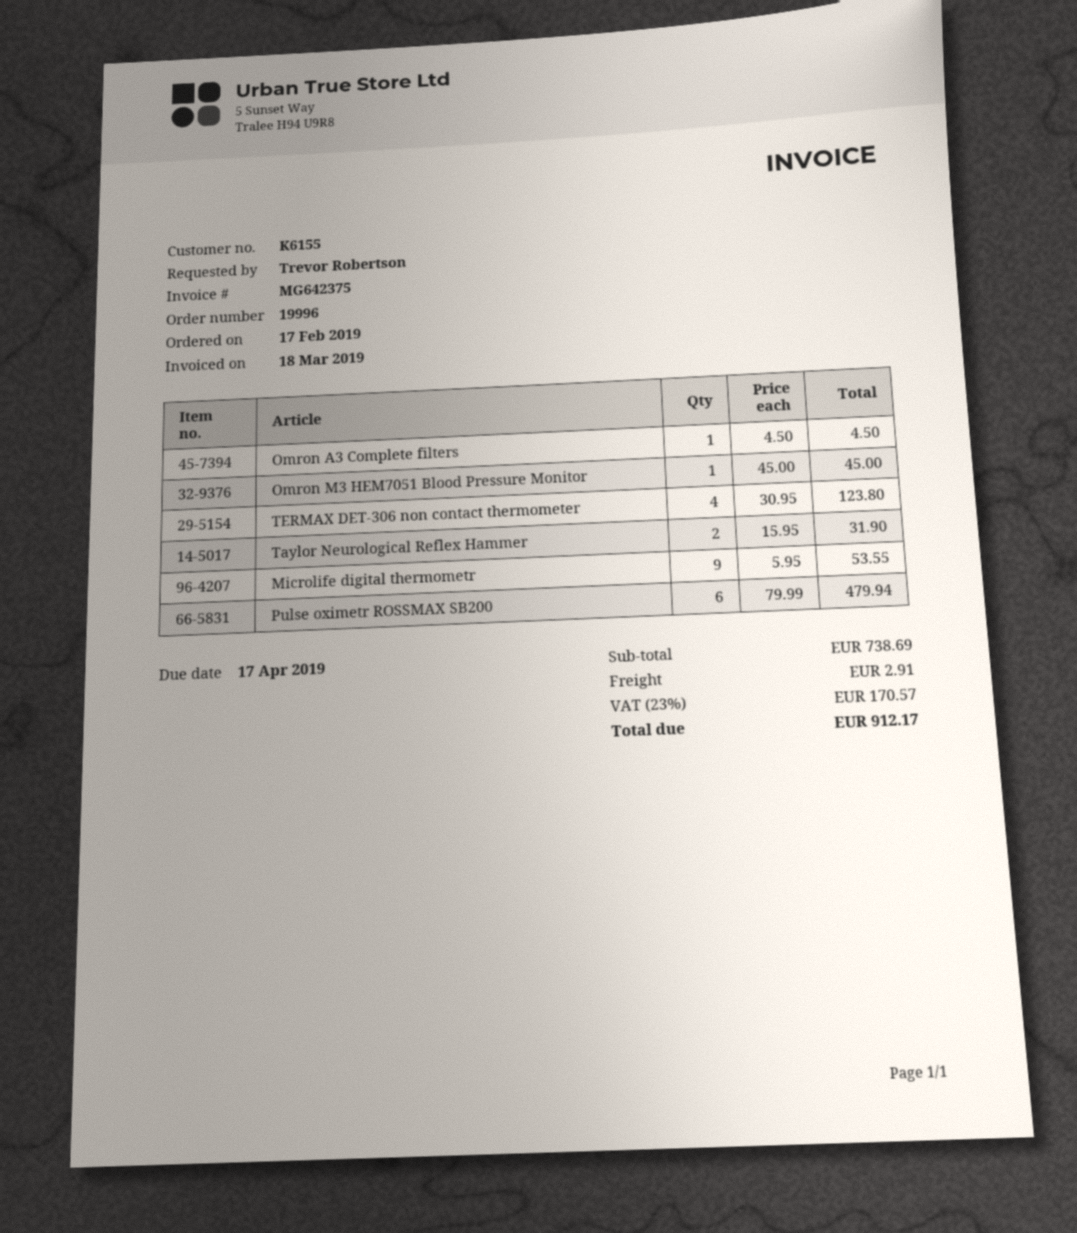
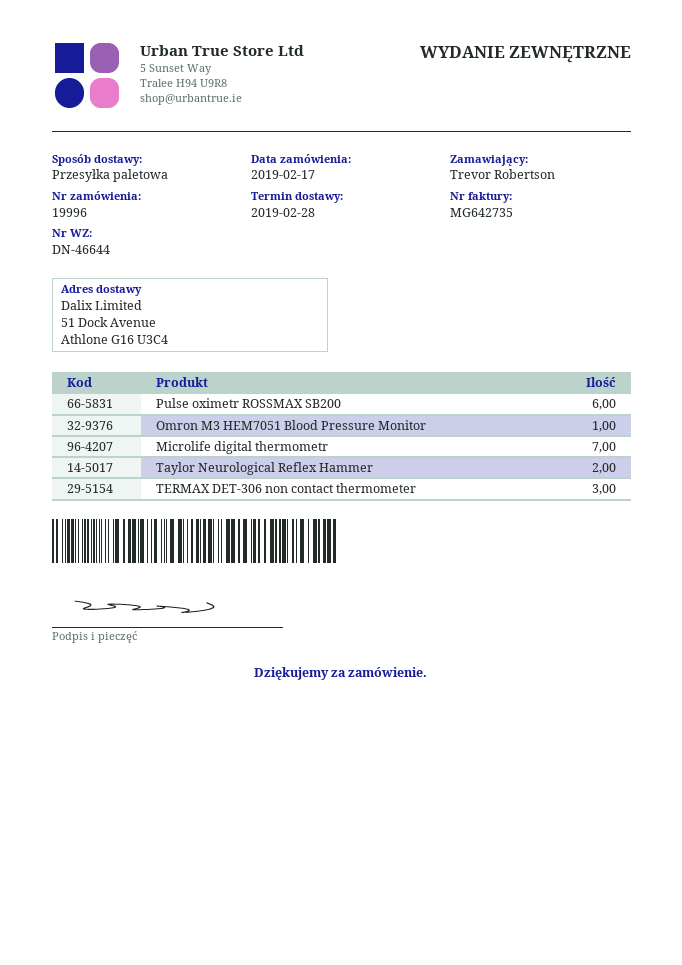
invoice number: MG642375 -> MG642735
Omron A3 Complete filters: 1 -> none
TERMAX DET-306 non contact thermometer: 4 -> 3
Microlife digital thermometr: 9 -> 7

